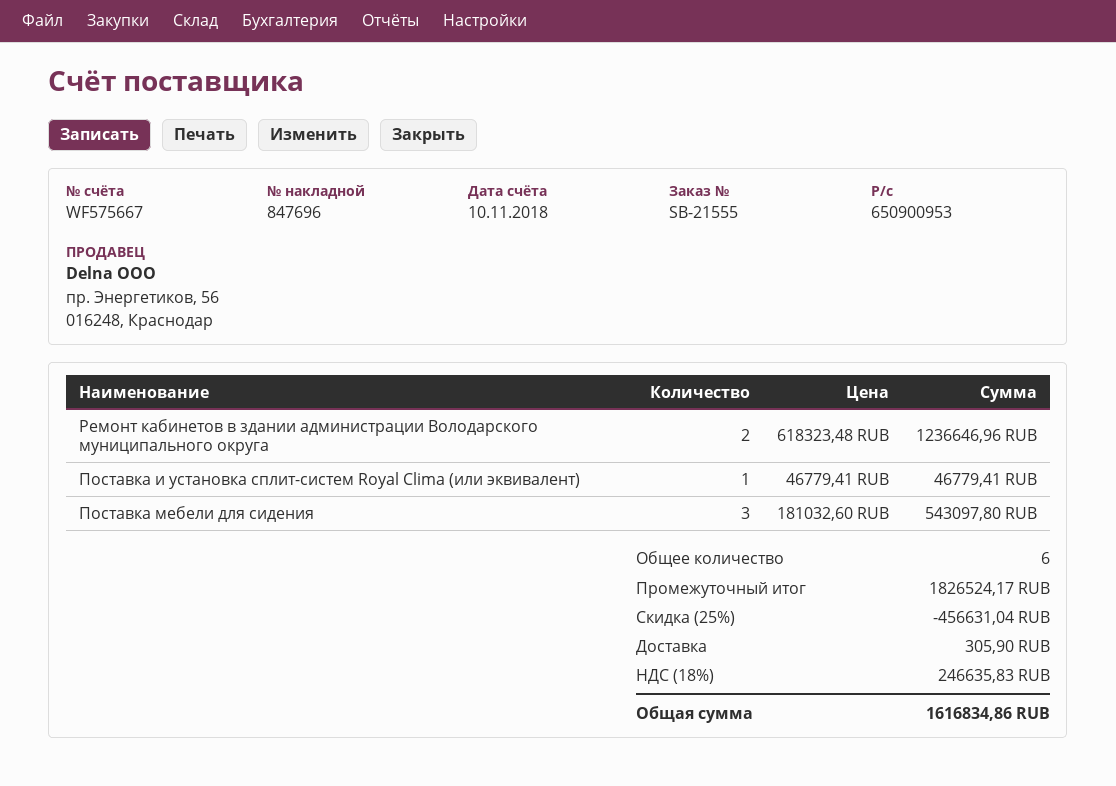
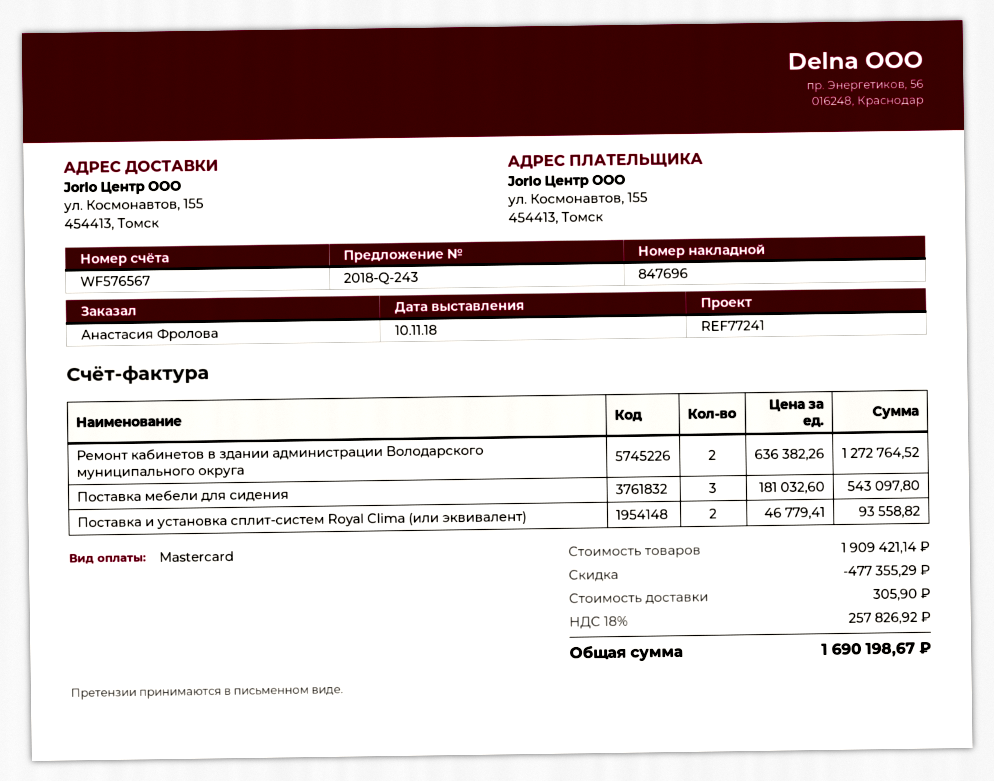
invoice number: WF575667 -> WF576567
Ремонт кабинетов в здании администрации Володарского муниципального округа: 2 x 618323.48 = 1236646.96 -> 2 x 636382.26 = 1272764.52
Поставка и установка сплит-систем Royal Clima (или эквивалент): 1 x 46779.41 = 46779.41 -> 2 x 46779.41 = 93558.82
subtotal: 1826524.17 -> 1909421.14
discount: 456631.04 -> 477355.29
tax: 18% = 246635.83 -> 18% = 257826.92
total: 1616834.86 -> 1690198.67

